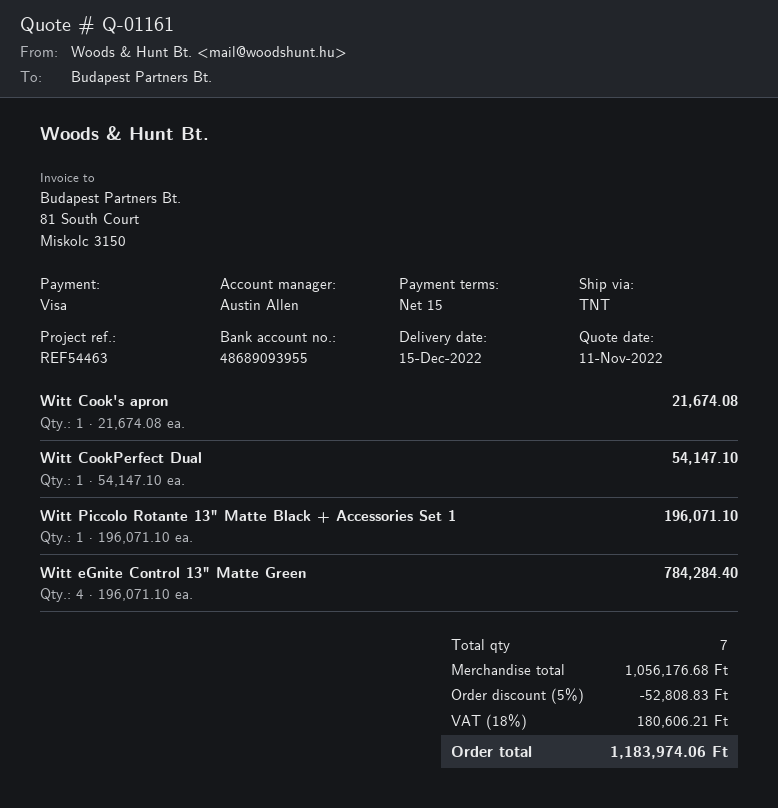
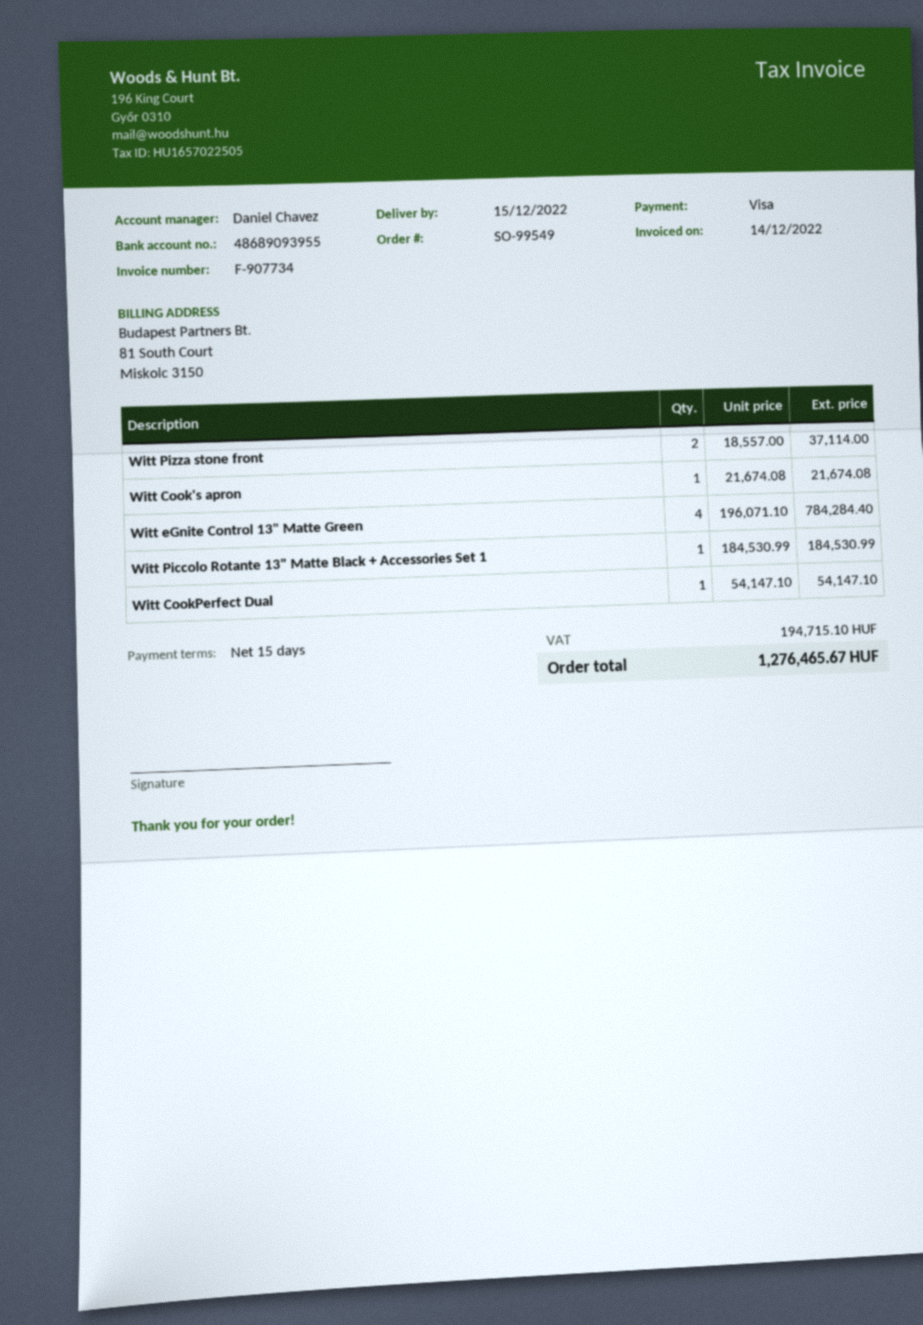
sales rep: Austin Allen -> Daniel Chavez
Witt Piccolo Rotante 13" Matte Black + Accessories Set 1: 1 x 196071.10 = 196071.10 -> 1 x 184530.99 = 184530.99
Witt Pizza stone front: none -> 2 x 18557.00 = 37114.00
discount: 5% = 52808.83 -> none
tax: 180606.21 -> 194715.10
total: 1183974.06 -> 1276465.67

